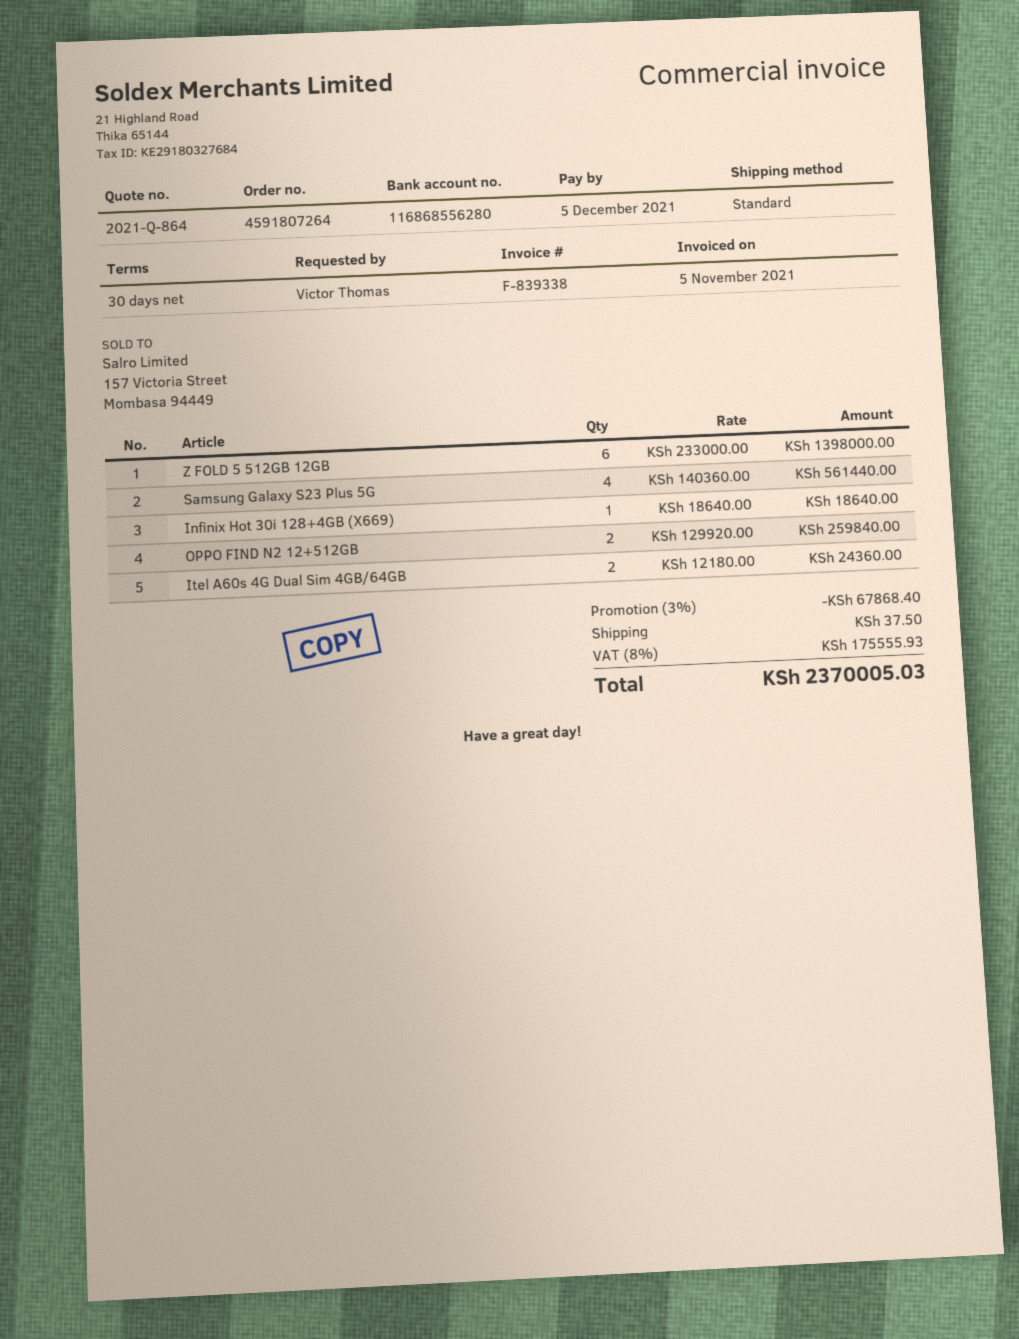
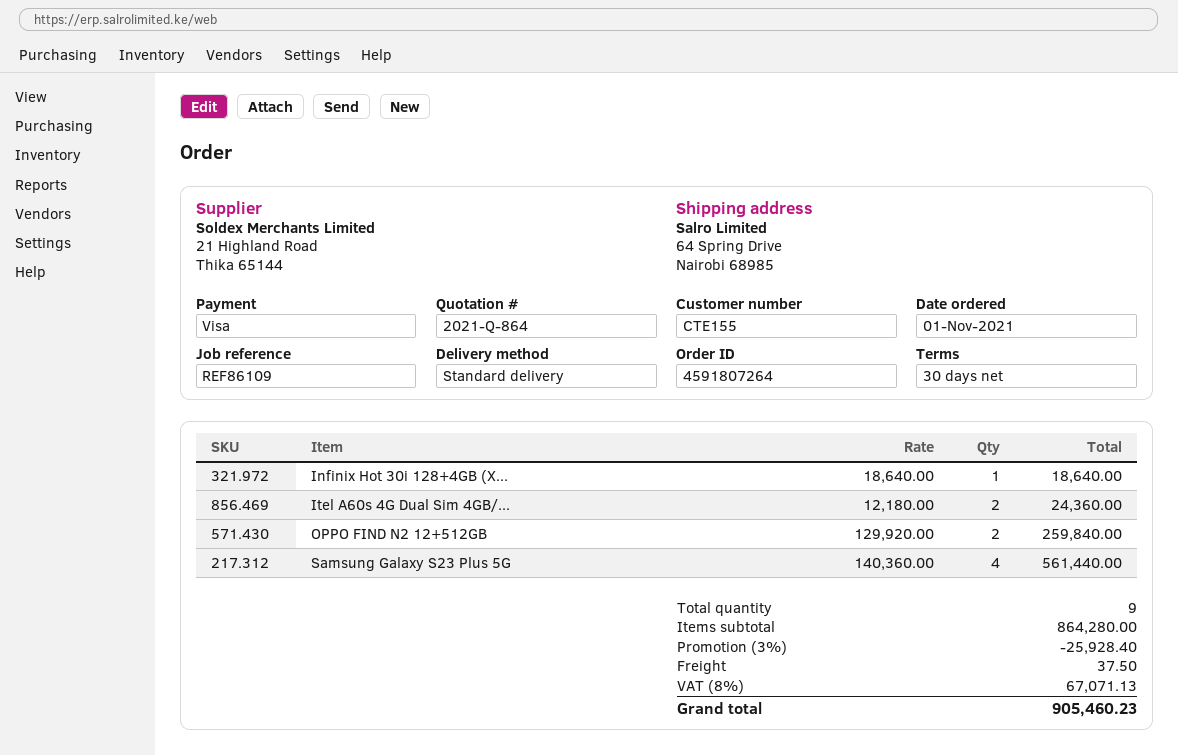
Z FOLD 5 512GB 12GB: 6 x 233000.00 = 1398000.00 -> none
discount: 3% = 67868.40 -> 3% = 25928.40
tax: 8% = 175555.93 -> 8% = 67071.13
total: 2370005.03 -> 905460.23

